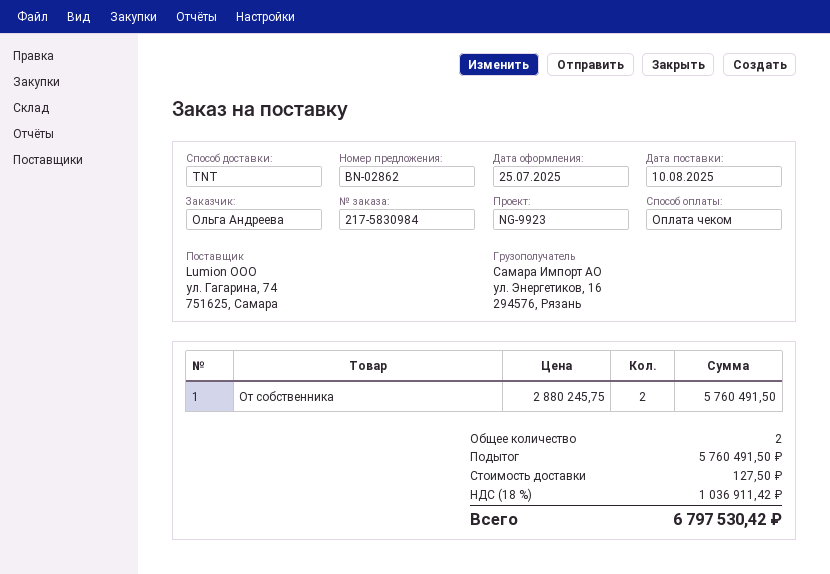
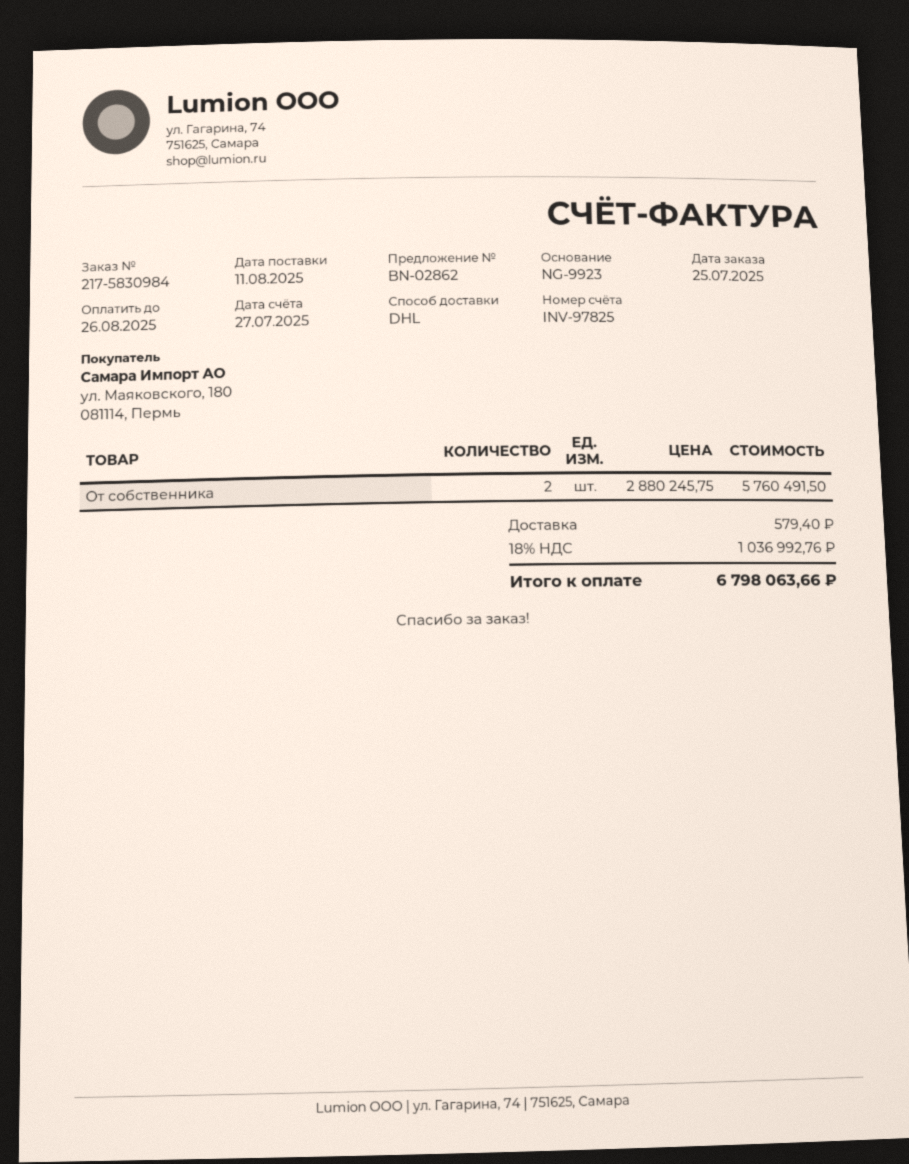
delivery date: 2025-08-10 -> 2025-08-11
shipping method: TNT -> DHL
shipping: 127.50 -> 579.40
tax: 18% = 1036911.42 -> 18% = 1036992.76
total: 6797530.42 -> 6798063.66

